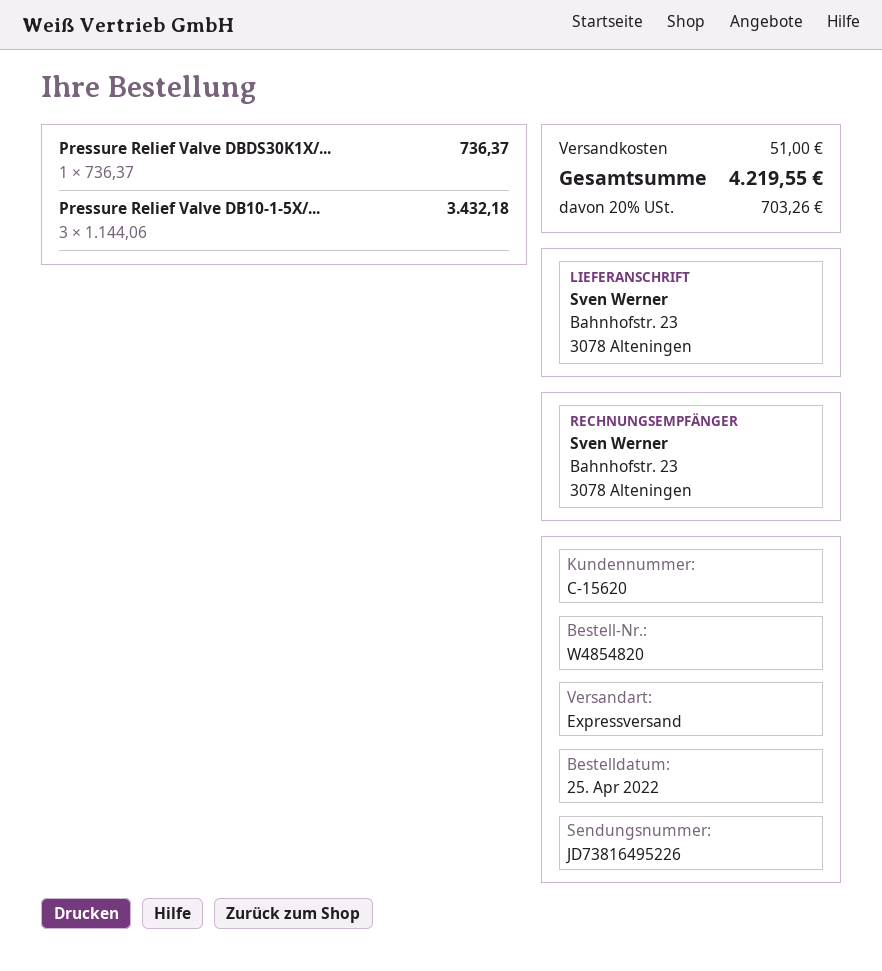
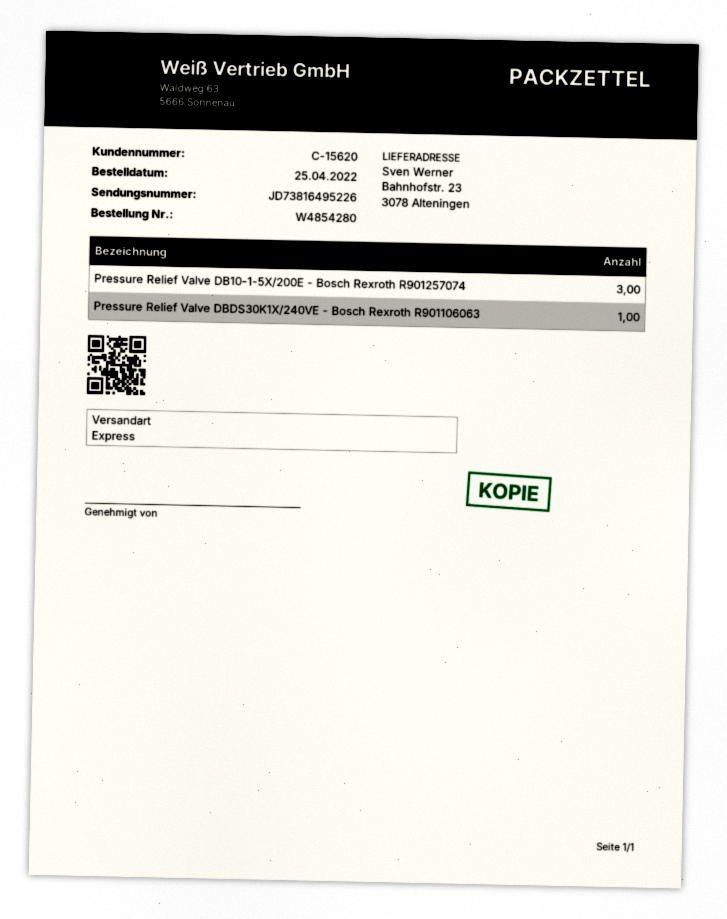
order number: W4854820 -> W4854280

